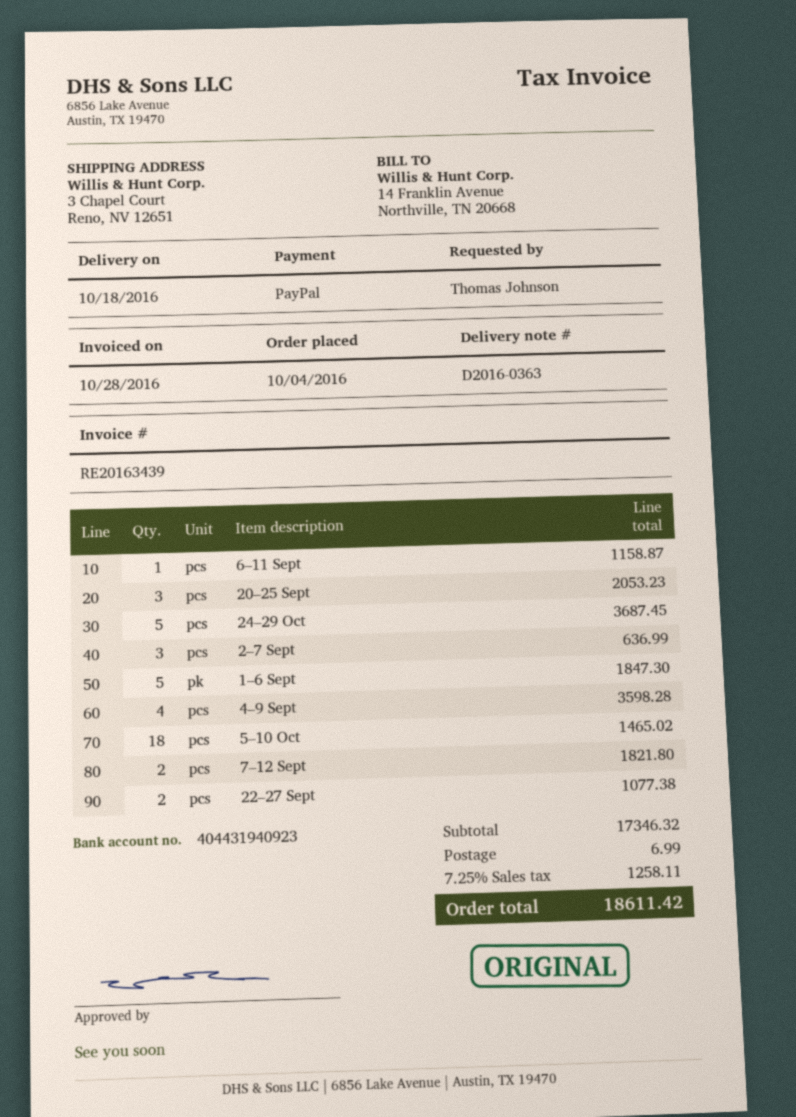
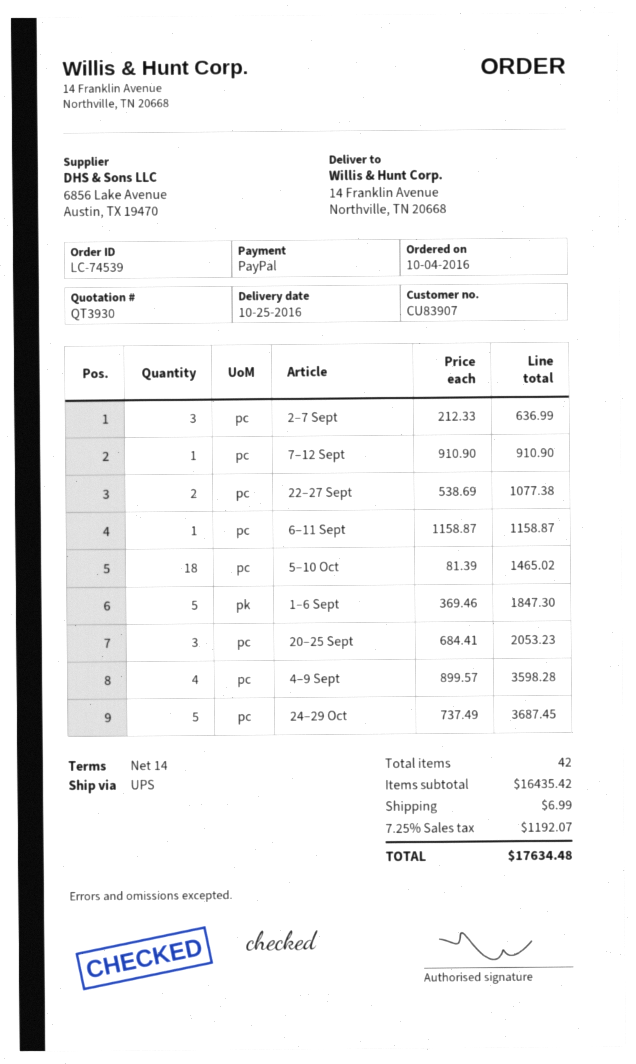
delivery date: 2016-10-18 -> 2016-10-25
ship to: 3 Chapel Court, Reno, NV 12651 -> 14 Franklin Avenue, Northville, TN 20668
7–12 Sept: 2 for 1821.80 -> 1 for 910.90
subtotal: 17346.32 -> 16435.42
tax: 7.25% = 1258.11 -> 7.25% = 1192.07
total: 18611.42 -> 17634.48

